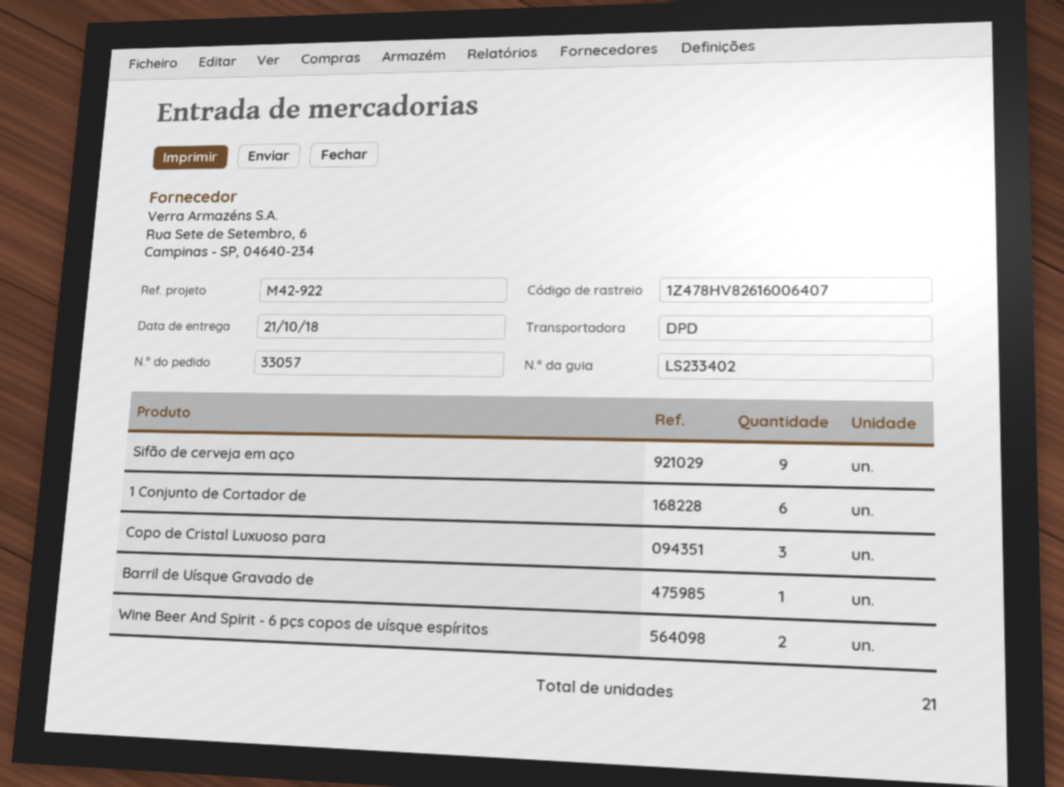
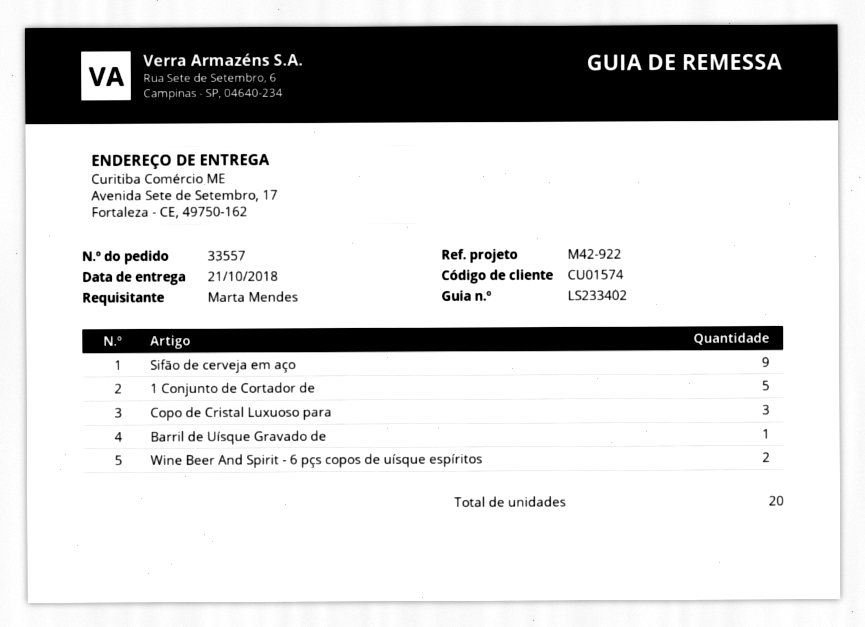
order number: 33057 -> 33557
1 Conjunto de Cortador de: 6 -> 5
total quantity: 21 -> 20

